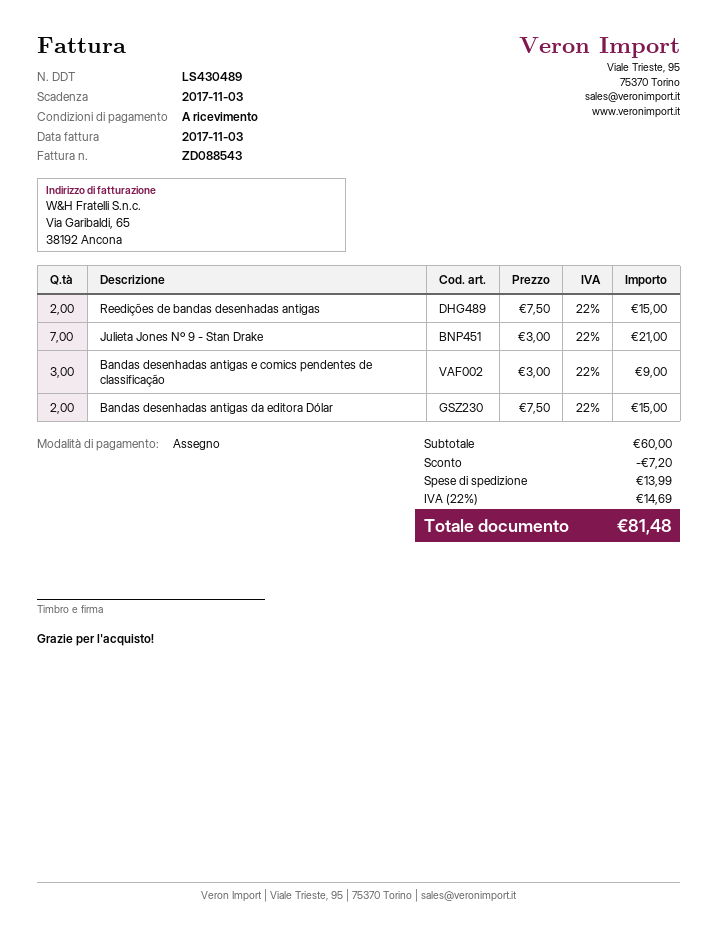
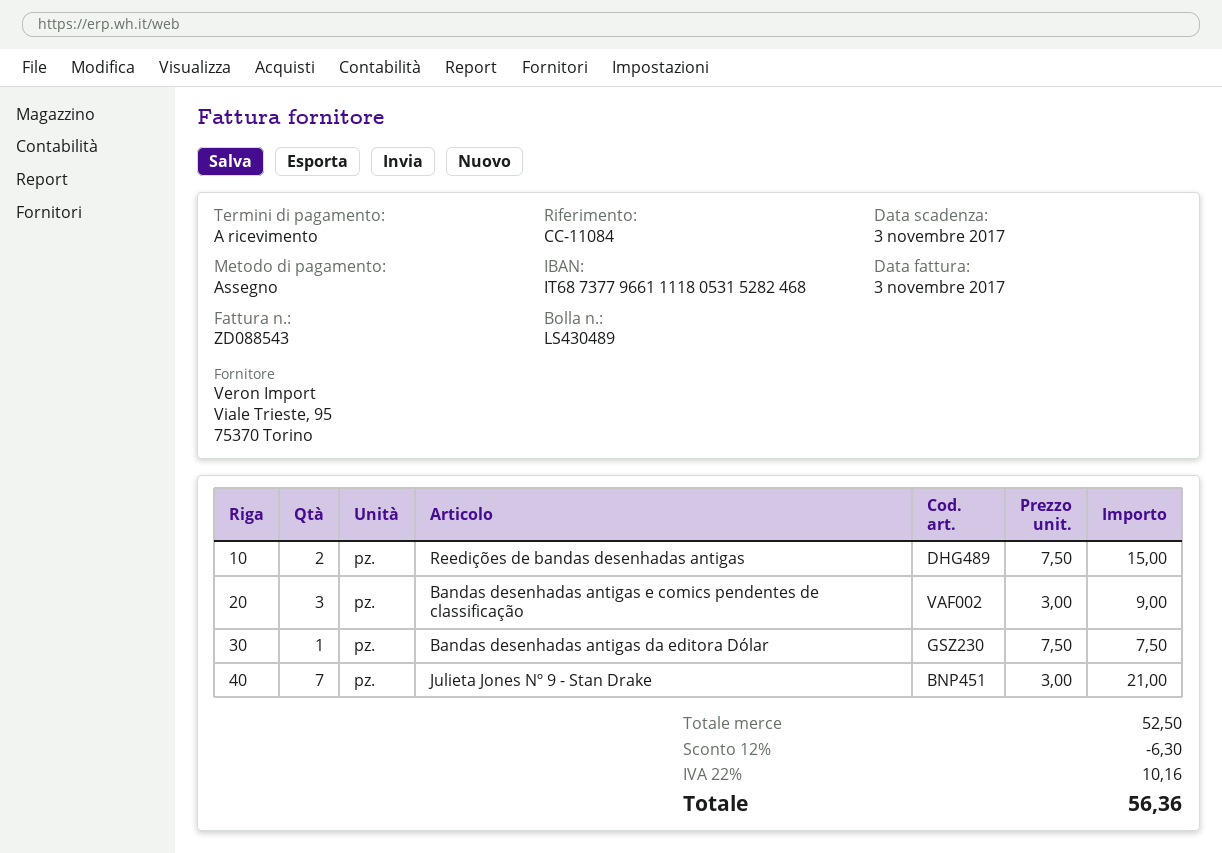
Bandas desenhadas antigas da editora Dólar: 2 x 7.50 = 15.00 -> 1 x 7.50 = 7.50
subtotal: 60.00 -> 52.50
discount: 7.20 -> 6.30
shipping: 13.99 -> none
tax: 22% = 14.69 -> 22% = 10.16
total: 81.48 -> 56.36

